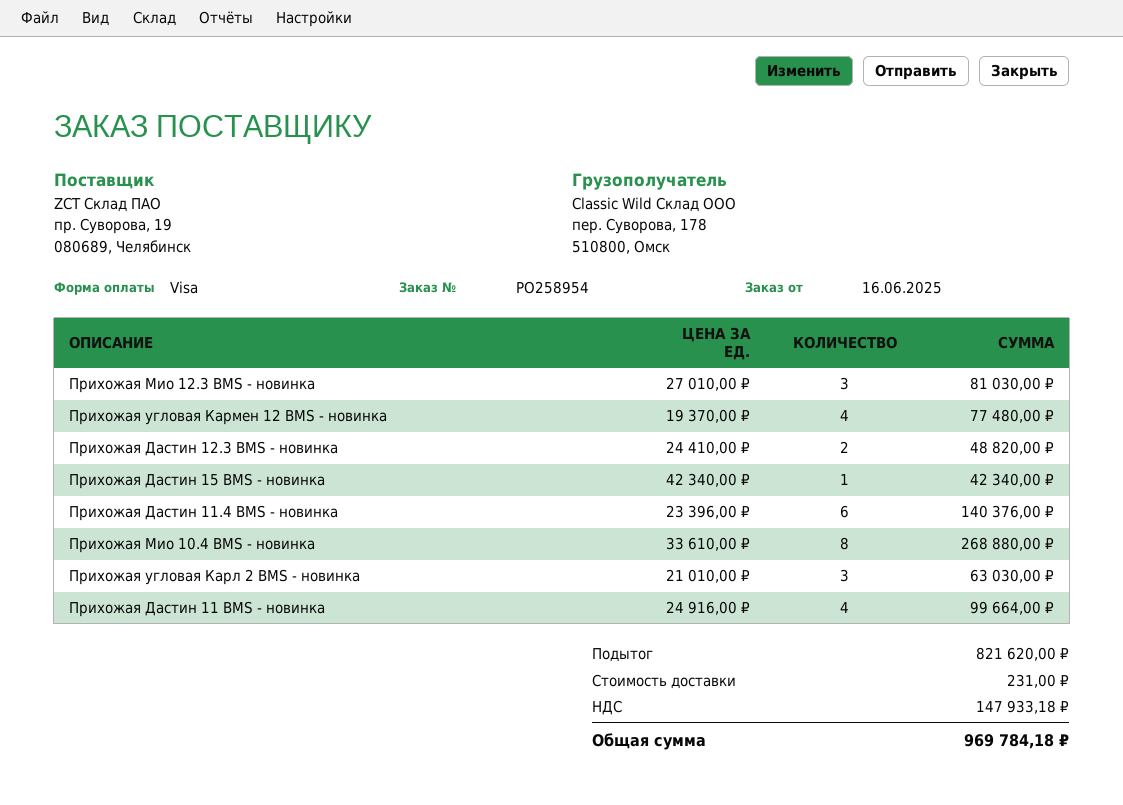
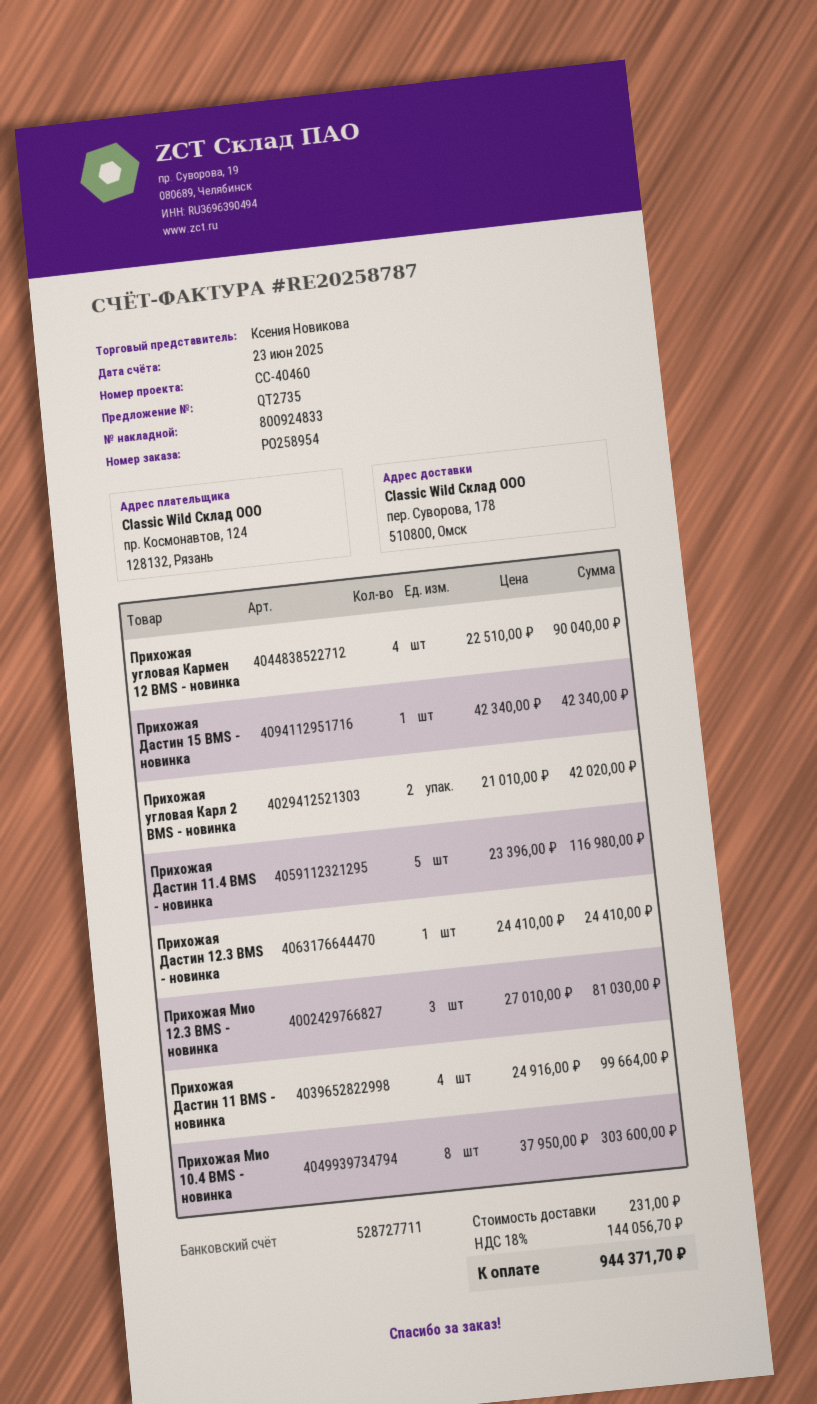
Прихожая угловая Кармен 12 BMS - новинка: 4 x 19370.00 = 77480.00 -> 4 x 22510.00 = 90040.00
Прихожая Дастин 12.3 BMS - новинка: 2 x 24410.00 = 48820.00 -> 1 x 24410.00 = 24410.00
Прихожая Дастин 11.4 BMS - новинка: 6 x 23396.00 = 140376.00 -> 5 x 23396.00 = 116980.00
Прихожая Мио 10.4 BMS - новинка: 8 x 33610.00 = 268880.00 -> 8 x 37950.00 = 303600.00
Прихожая угловая Карл 2 BMS - новинка: 3 x 21010.00 = 63030.00 -> 2 x 21010.00 = 42020.00
tax: 147933.18 -> 144056.70
total: 969784.18 -> 944371.70

